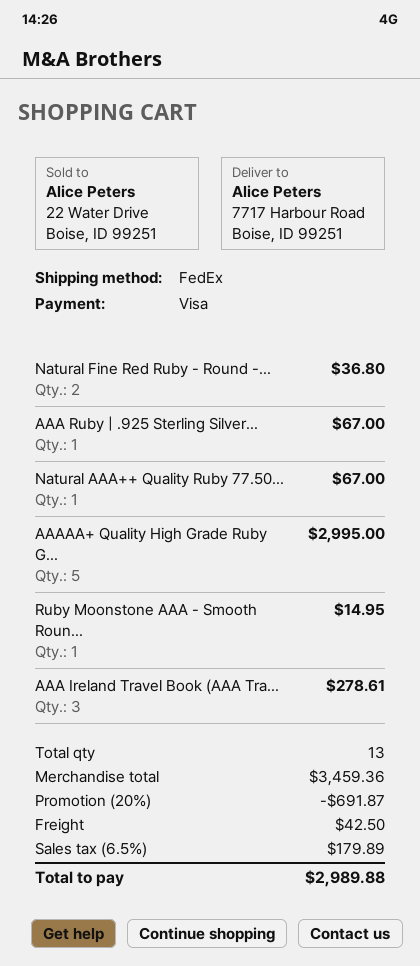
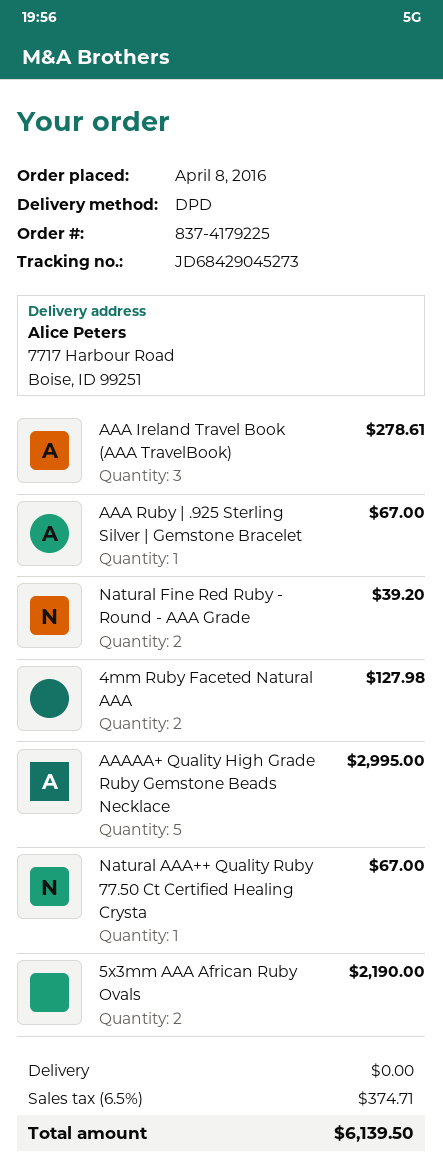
shipping method: FedEx -> DPD
Natural Fine Red Ruby - Round -...: 2 for 36.80 -> 2 for 39.20
Ruby Moonstone AAA - Smooth Roun...: 1 for 14.95 -> none
4mm Ruby Faceted Natural AAA: none -> 2 for 127.98
5x3mm AAA African Ruby Ovals: none -> 2 for 2190.00
discount: 20% = 691.87 -> none
shipping: 42.50 -> 0.00
tax: 6.5% = 179.89 -> 6.5% = 374.71
total: 2989.88 -> 6139.50

